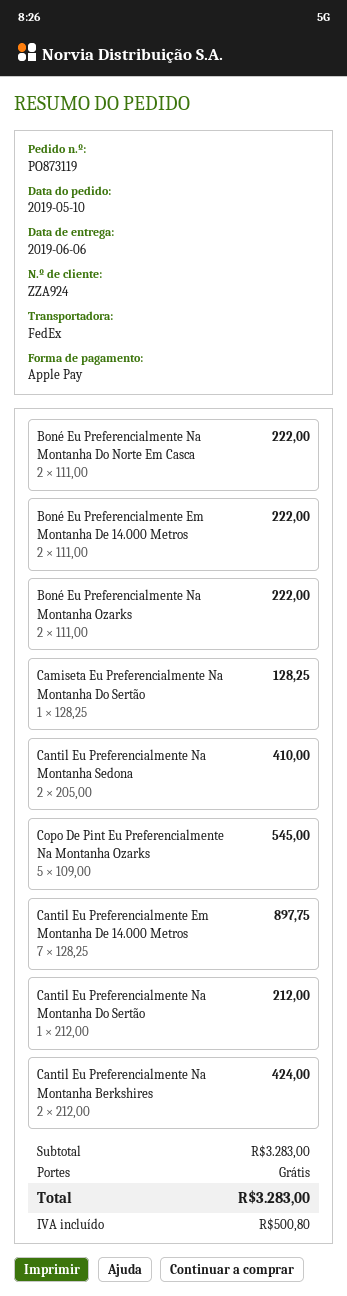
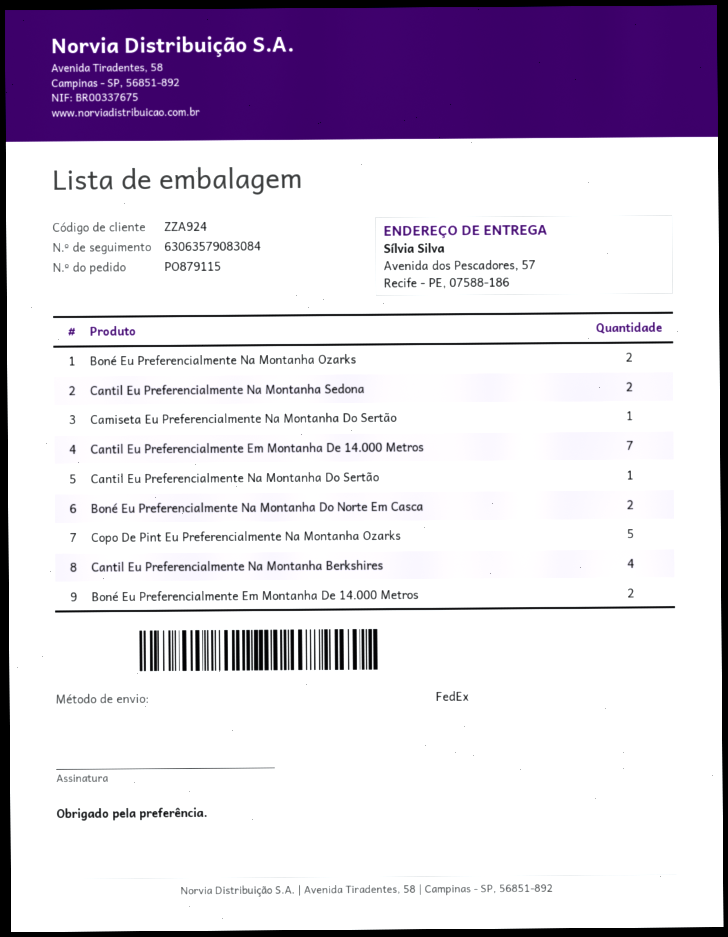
order number: PO873119 -> PO879115
Cantil Eu Preferencialmente Na Montanha Berkshires: 2 -> 4

